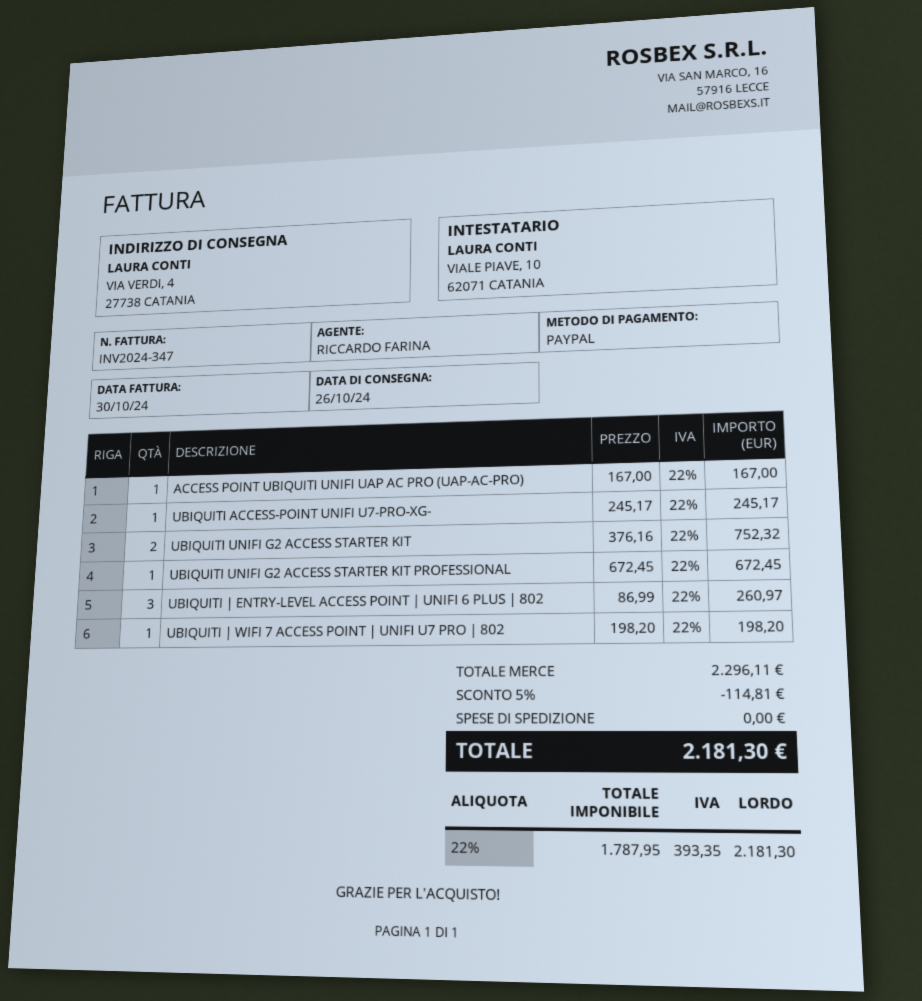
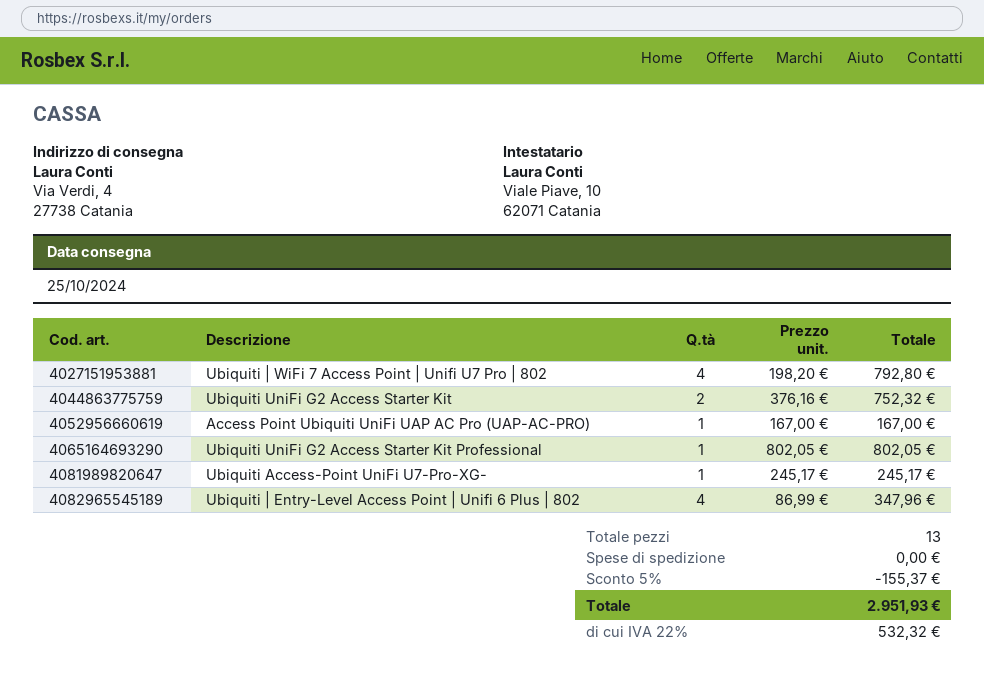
delivery date: 2024-10-26 -> 2024-10-25
UBIQUITI UNIFI G2 ACCESS STARTER KIT PROFESSIONAL: 1 x 672.45 = 672.45 -> 1 x 802.05 = 802.05
UBIQUITI | ENTRY-LEVEL ACCESS POINT | UNIFI 6 PLUS | 802: 3 x 86.99 = 260.97 -> 4 x 86.99 = 347.96
UBIQUITI | WIFI 7 ACCESS POINT | UNIFI U7 PRO | 802: 1 x 198.20 = 198.20 -> 4 x 198.20 = 792.80
discount: 5% = 114.81 -> 5% = 155.37
tax: 22% = 393.35 -> 22% = 532.32
total: 2181.30 -> 2951.93

